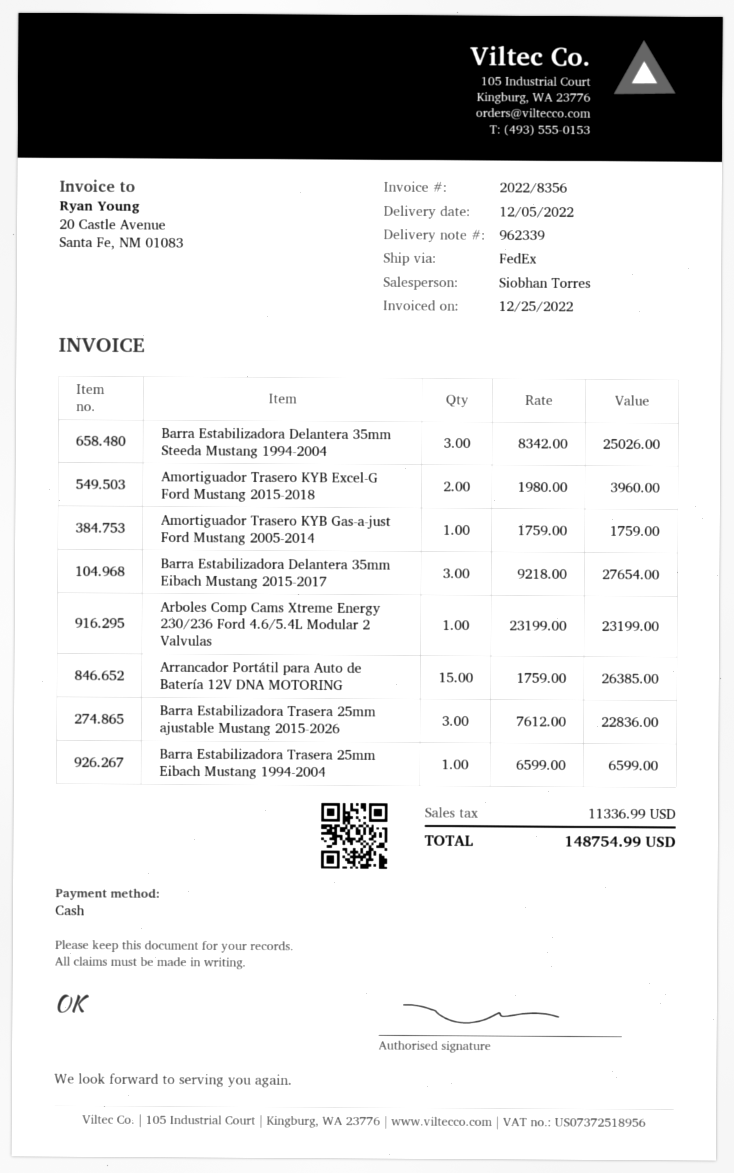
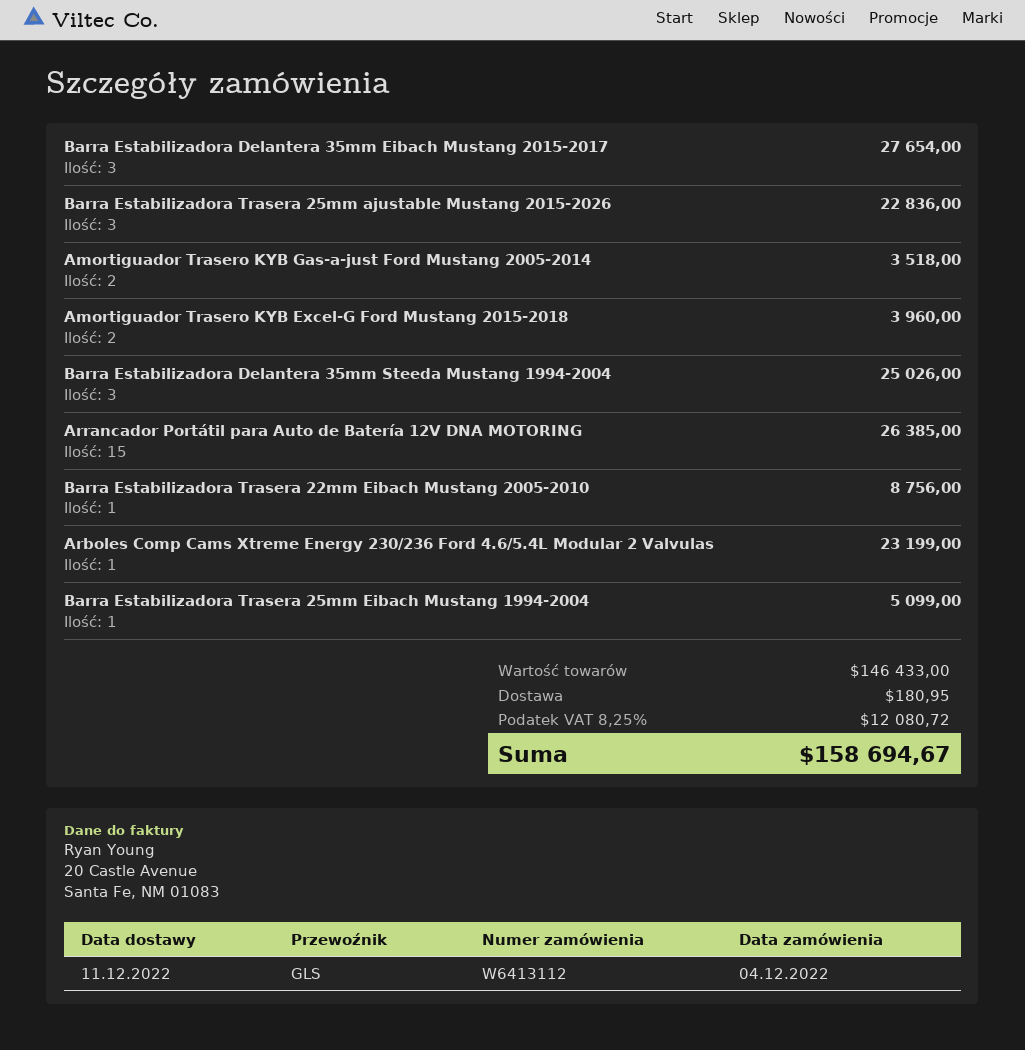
delivery date: 2022-12-05 -> 2022-12-11
shipping method: FedEx -> GLS
Amortiguador Trasero KYB Gas-a-just Ford Mustang 2005-2014: 1 for 1759.00 -> 2 for 3518.00
Barra Estabilizadora Trasera 25mm Eibach Mustang 1994-2004: 1 for 6599.00 -> 1 for 5099.00
Barra Estabilizadora Trasera 22mm Eibach Mustang 2005-2010: none -> 1 for 8756.00
shipping: none -> 180.95
tax: 11336.99 -> 12080.72
total: 148754.99 -> 158694.67

